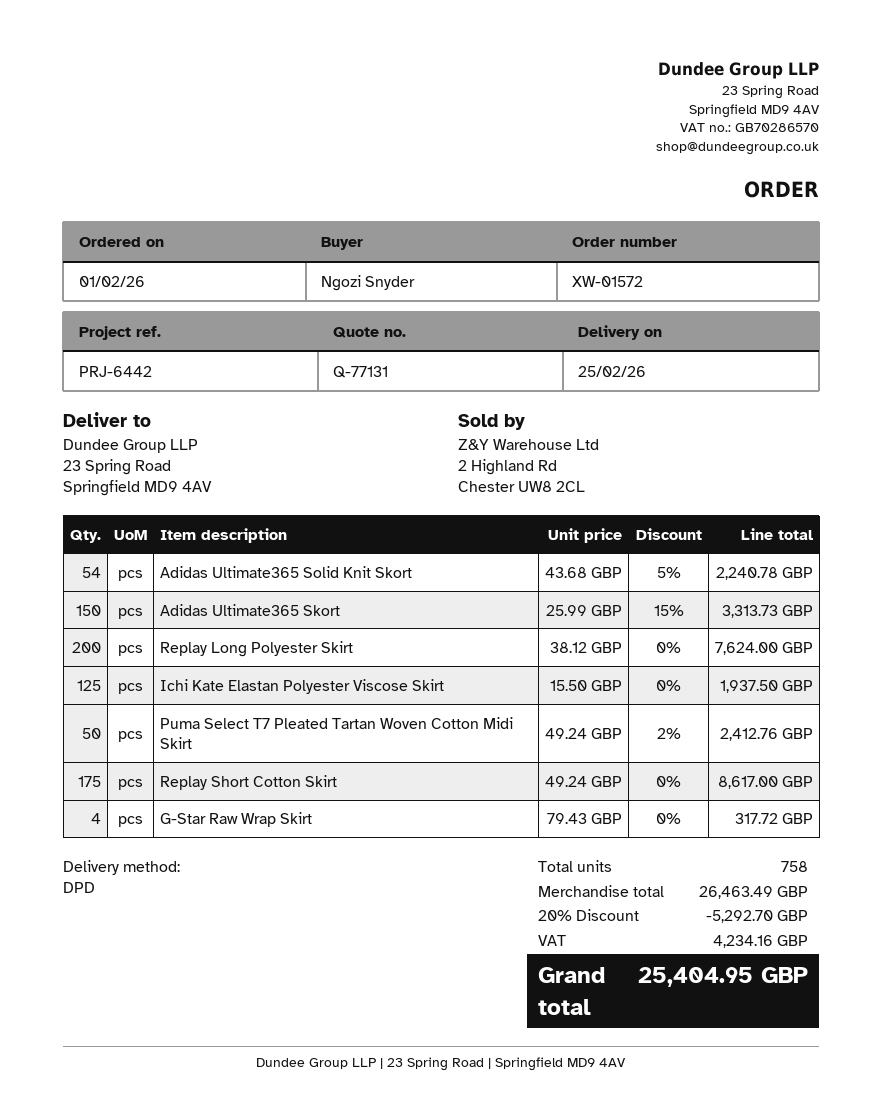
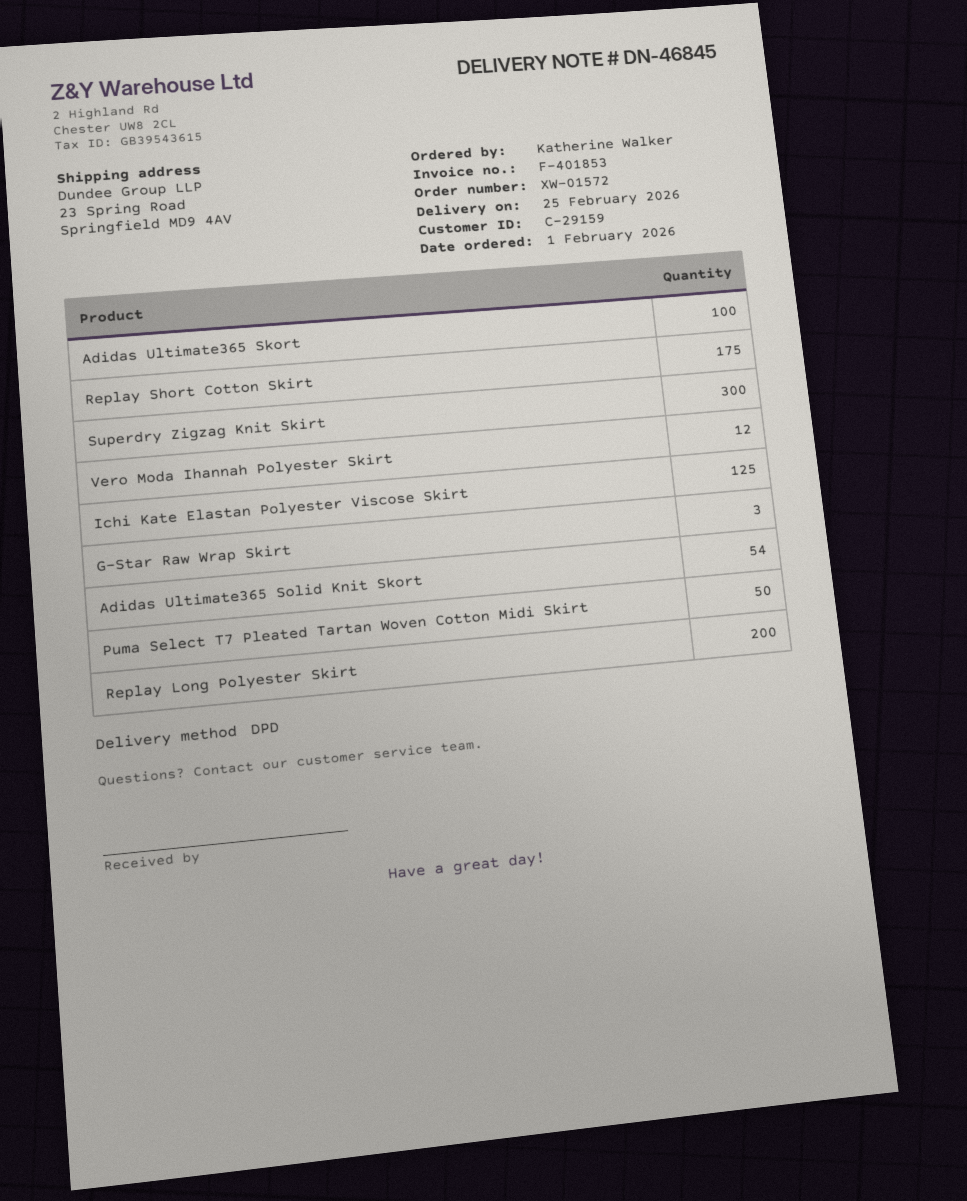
ordered by: Ngozi Snyder -> Katherine Walker
Adidas Ultimate365 Skort: 150 -> 100
G-Star Raw Wrap Skirt: 4 -> 3
Superdry Zigzag Knit Skirt: none -> 300
Vero Moda Ihannah Polyester Skirt: none -> 12

